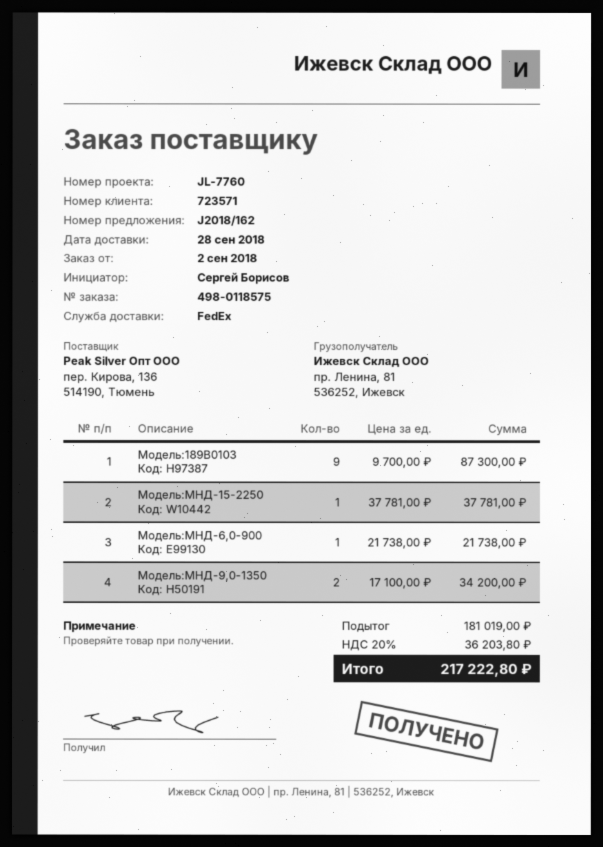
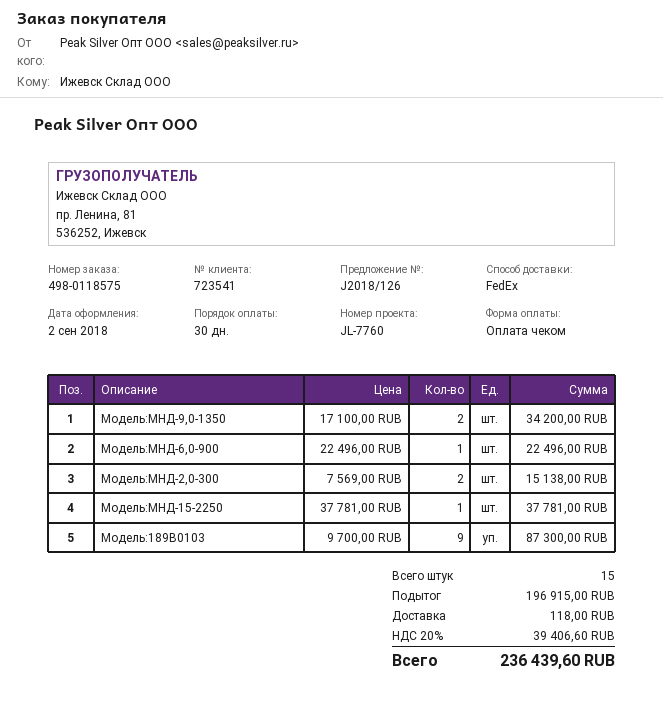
quote number: J2018/162 -> J2018/126
customer number: 723571 -> 723541
Модель:МНД-6,0-900: 1 x 21738.00 = 21738.00 -> 1 x 22496.00 = 22496.00
Модель:МНД-2,0-300: none -> 2 x 7569.00 = 15138.00
subtotal: 181019.00 -> 196915.00
shipping: none -> 118.00
tax: 20% = 36203.80 -> 20% = 39406.60
total: 217222.80 -> 236439.60

